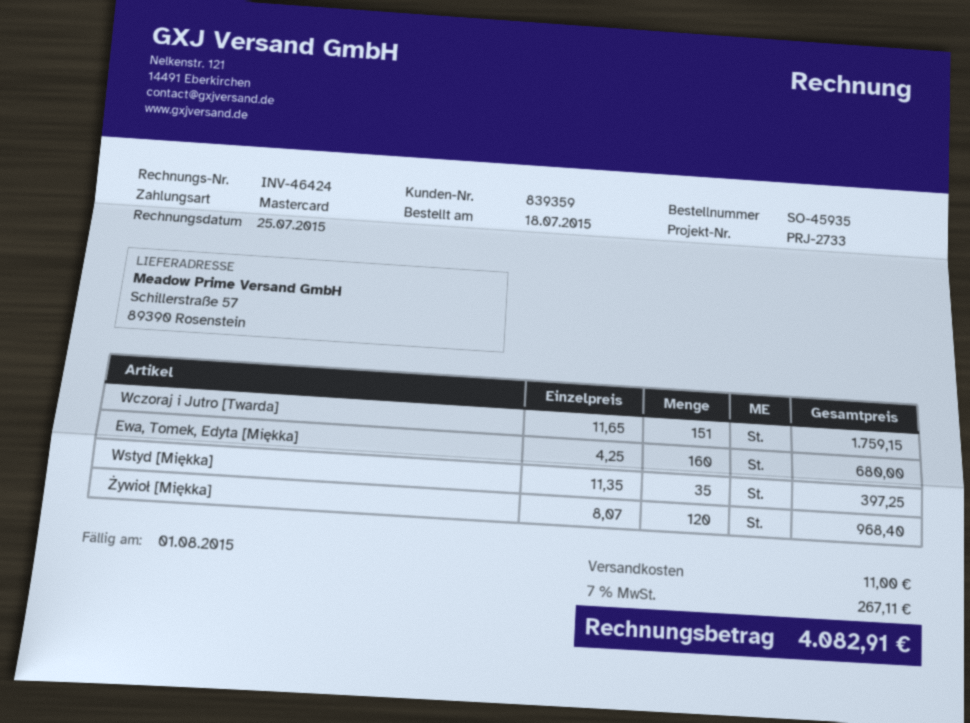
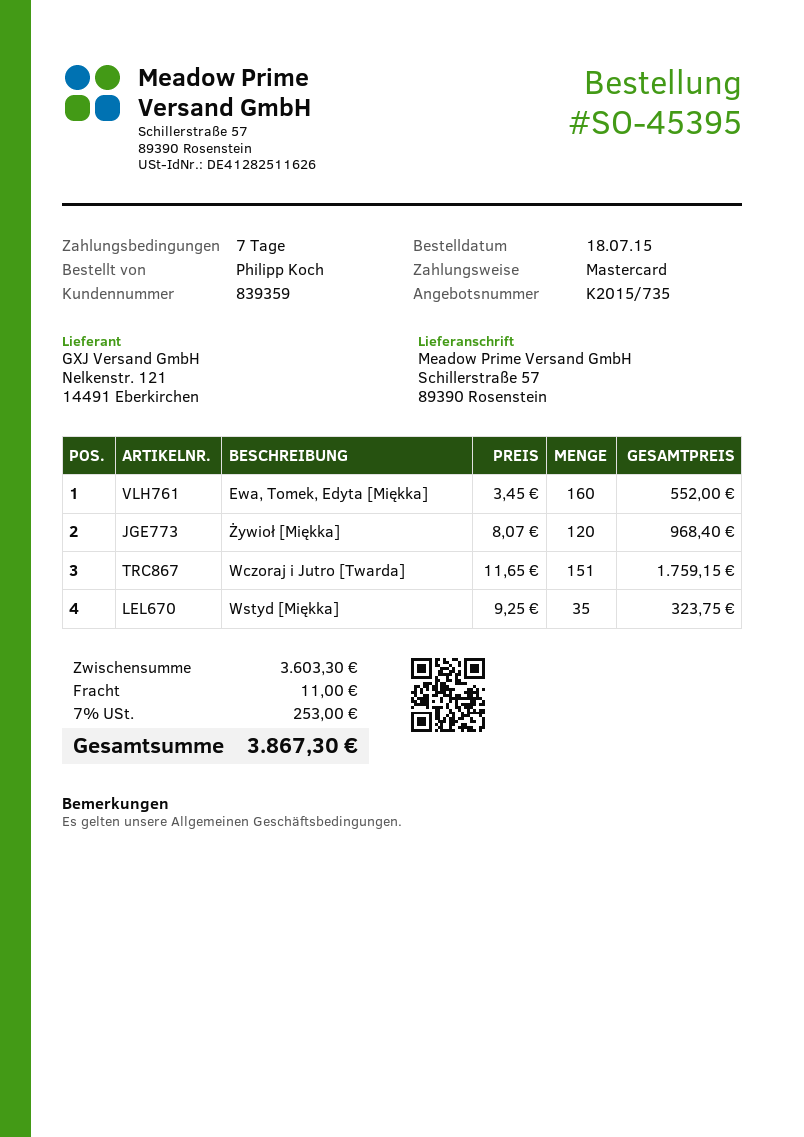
order number: SO-45935 -> SO-45395
Ewa, Tomek, Edyta [Miękka]: 160 x 4.25 = 680.00 -> 160 x 3.45 = 552.00
Wstyd [Miękka]: 35 x 11.35 = 397.25 -> 35 x 9.25 = 323.75
tax: 7% = 267.11 -> 7% = 253.00
total: 4082.91 -> 3867.30

